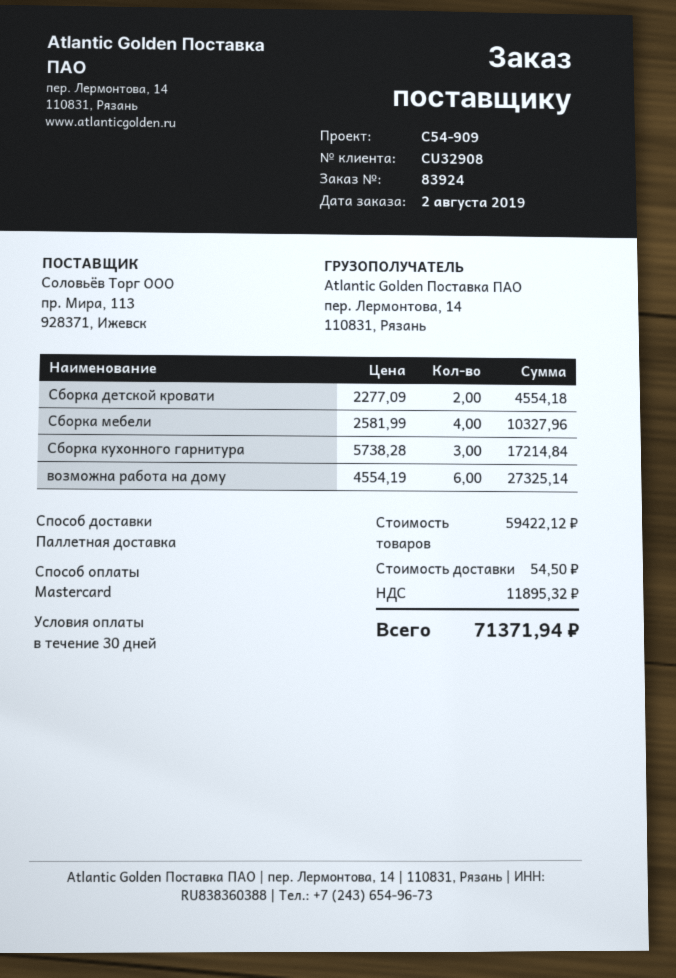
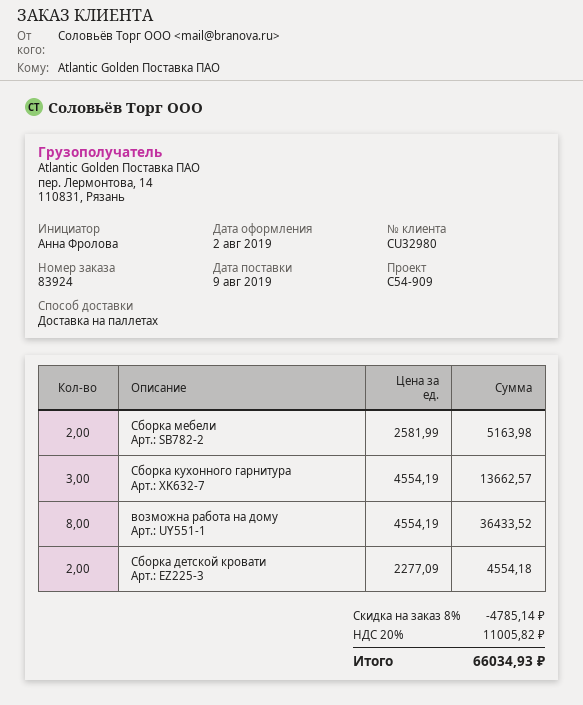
customer number: CU32908 -> CU32980
Сборка мебели: 4 x 2581.99 = 10327.96 -> 2 x 2581.99 = 5163.98
Сборка кухонного гарнитура: 3 x 5738.28 = 17214.84 -> 3 x 4554.19 = 13662.57
возможна работа на дому: 6 x 4554.19 = 27325.14 -> 8 x 4554.19 = 36433.52
discount: none -> 8% = 4785.14
shipping: 54.50 -> none
tax: 11895.32 -> 11005.82
total: 71371.94 -> 66034.93

